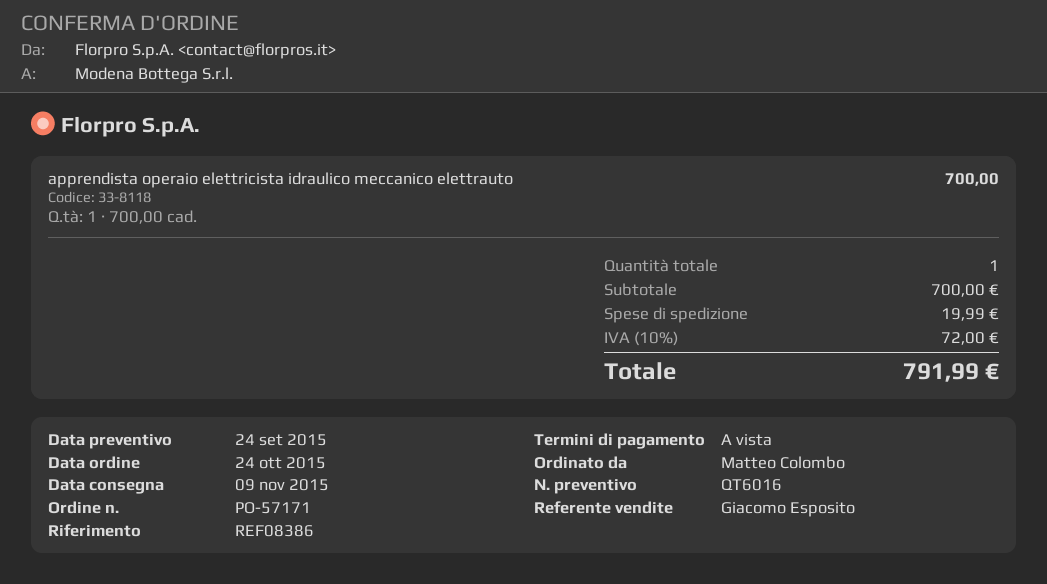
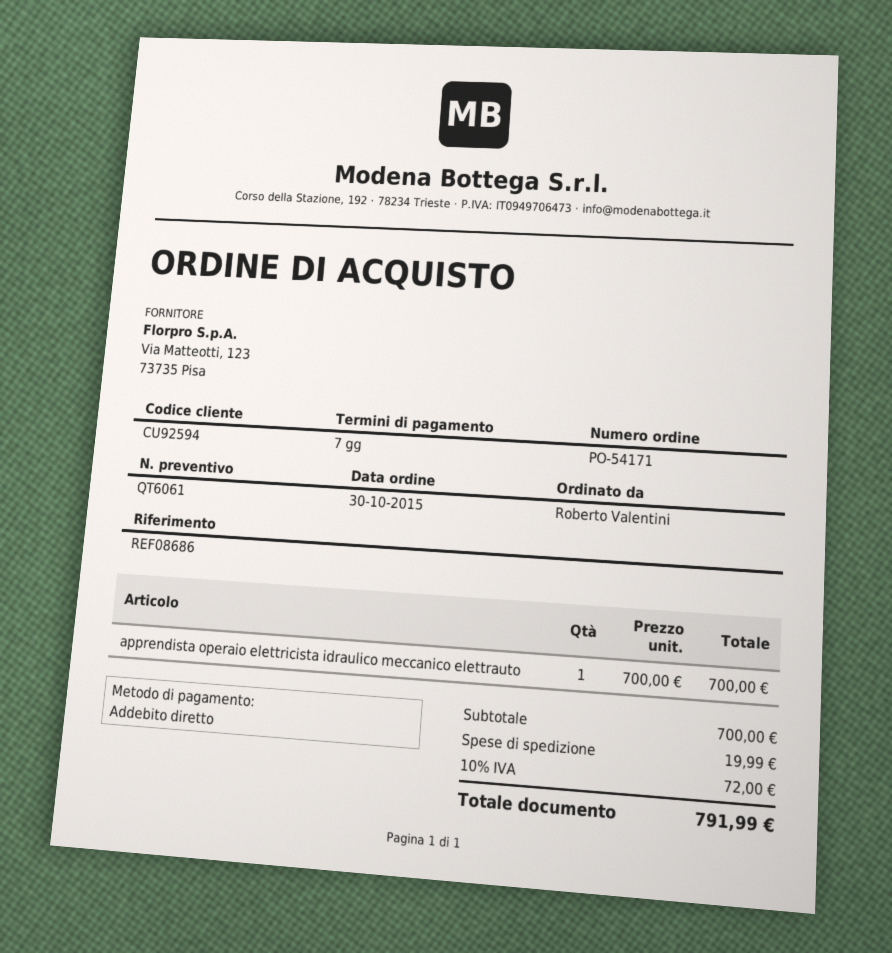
quote number: QT6016 -> QT6061
order number: PO-57171 -> PO-54171
order date: 2015-10-24 -> 2015-10-30
payment terms: on receipt -> 7 days
reference: REF08386 -> REF08686
ordered by: Matteo Colombo -> Roberto Valentini

